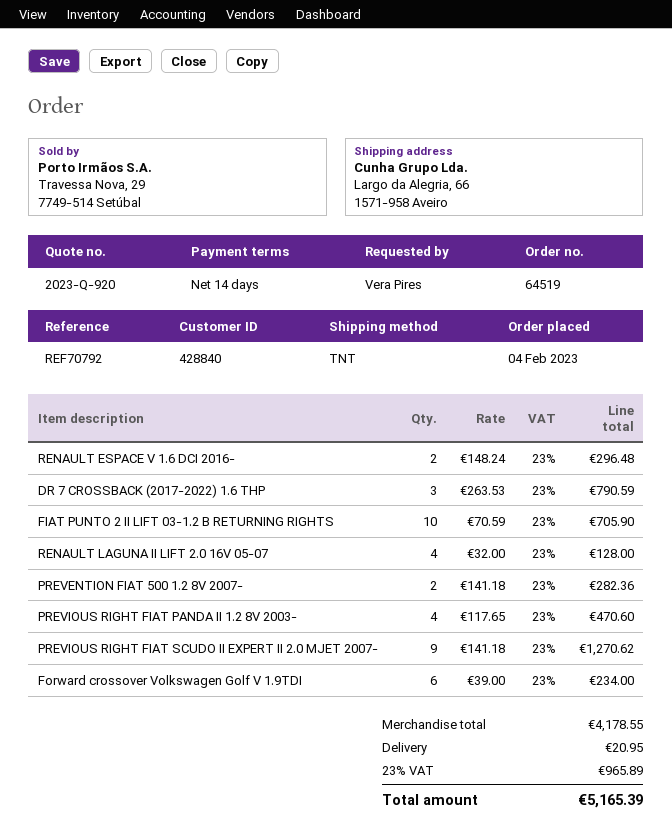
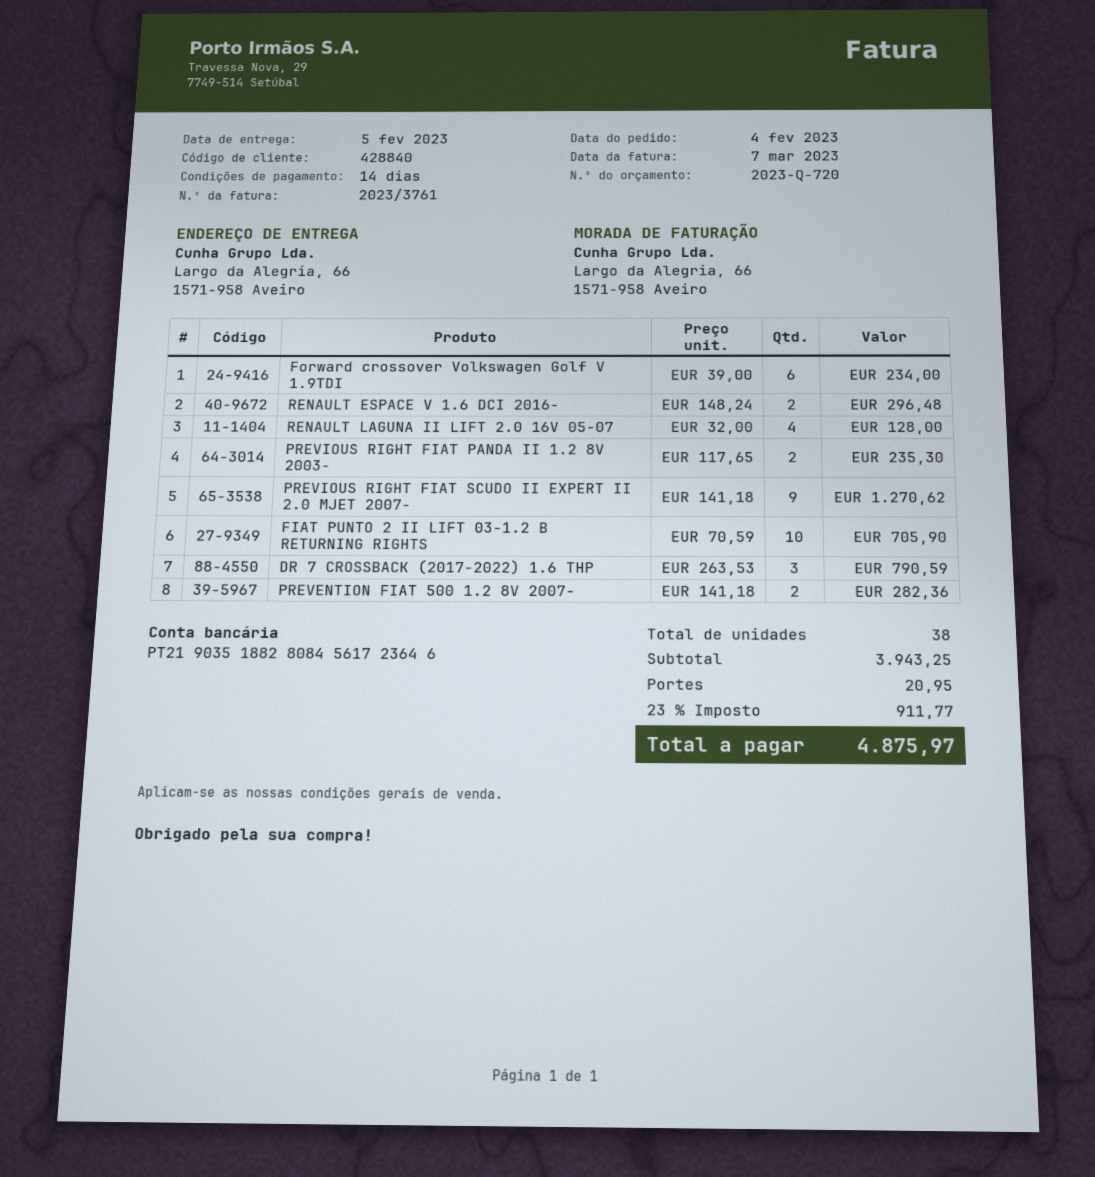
quote number: 2023-Q-920 -> 2023-Q-720
PREVIOUS RIGHT FIAT PANDA II 1.2 8V 2003-: 4 x 117.65 = 470.60 -> 2 x 117.65 = 235.30
subtotal: 4178.55 -> 3943.25
tax: 23% = 965.89 -> 23% = 911.77
total: 5165.39 -> 4875.97

